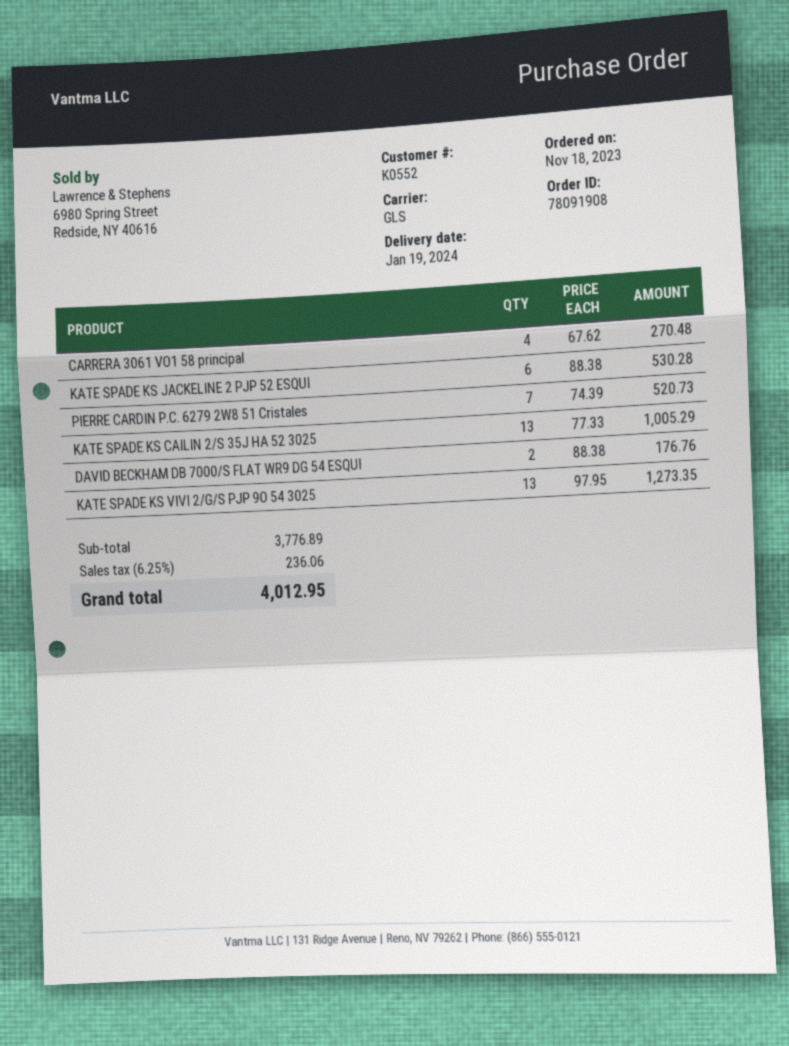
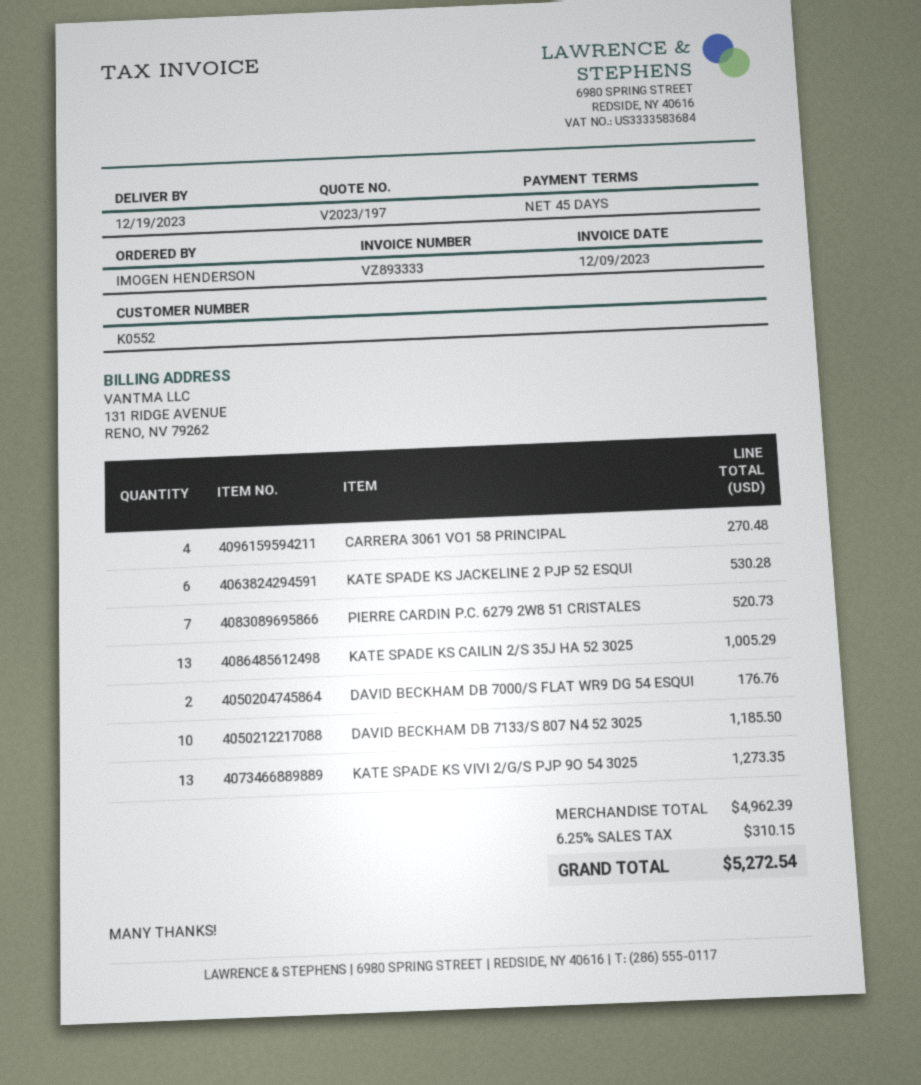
delivery date: 2024-01-19 -> 2023-12-19
DAVID BECKHAM DB 7133/S 807 N4 52 3025: none -> 10 for 1185.50
subtotal: 3776.89 -> 4962.39
tax: 6.25% = 236.06 -> 6.25% = 310.15
total: 4012.95 -> 5272.54

